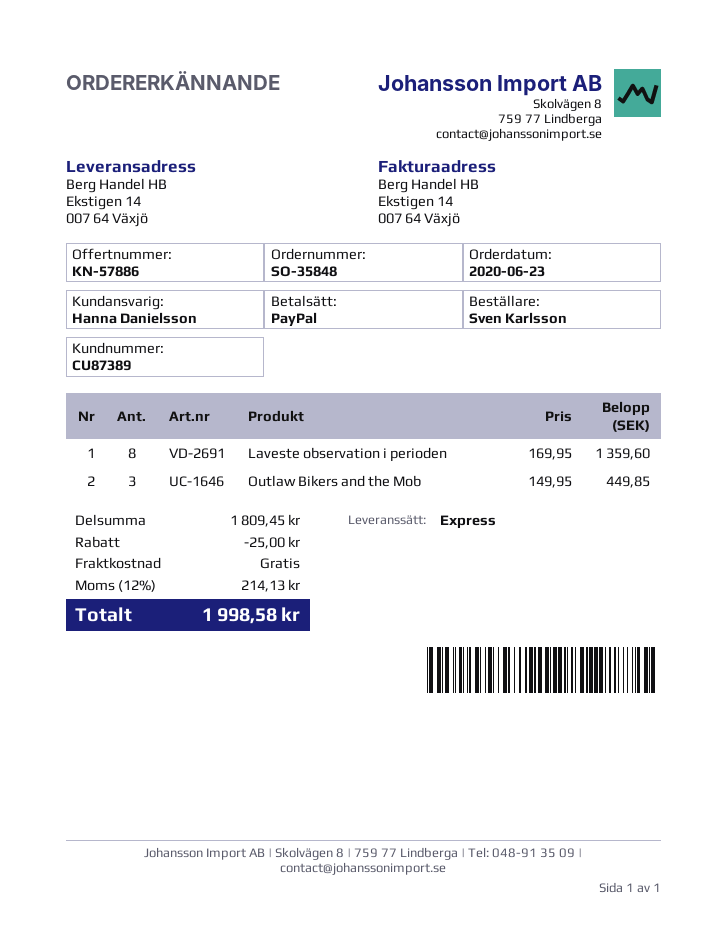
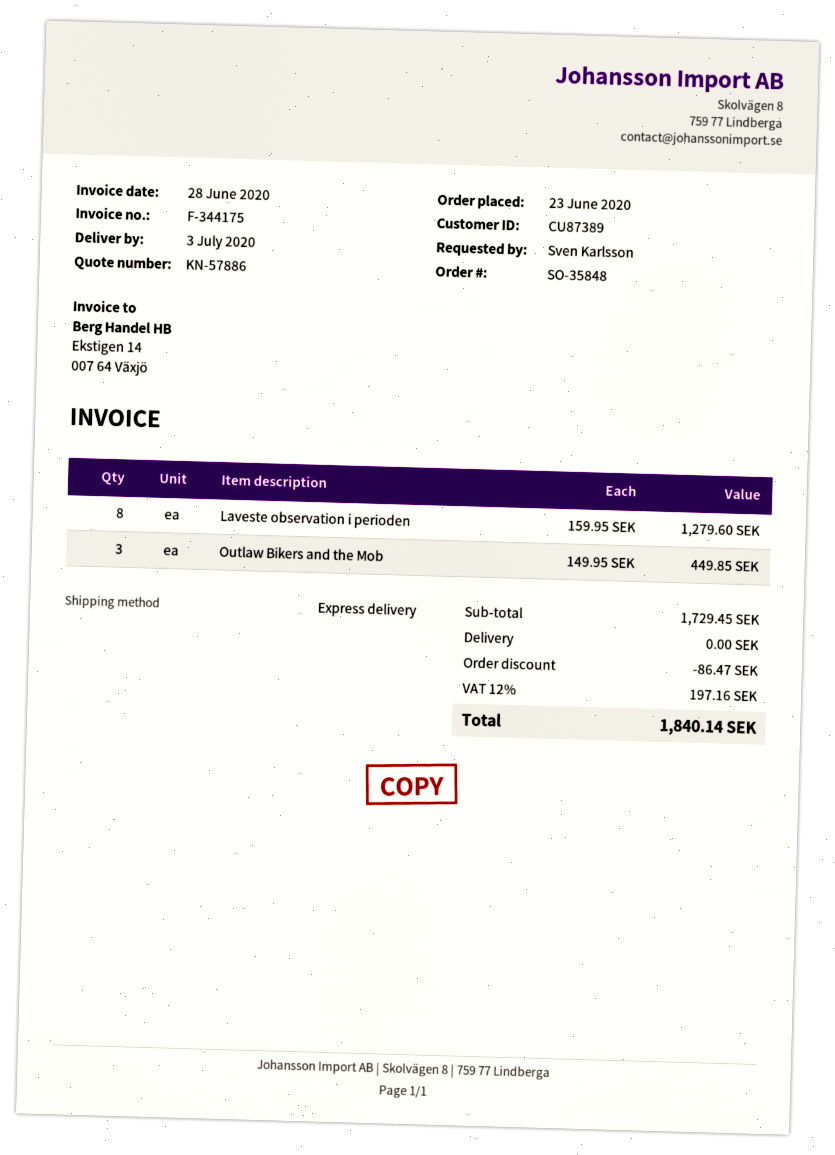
Laveste observation i perioden: 8 x 169.95 = 1359.60 -> 8 x 159.95 = 1279.60
subtotal: 1809.45 -> 1729.45
discount: 25.00 -> 86.47
tax: 12% = 214.13 -> 12% = 197.16
total: 1998.58 -> 1840.14

